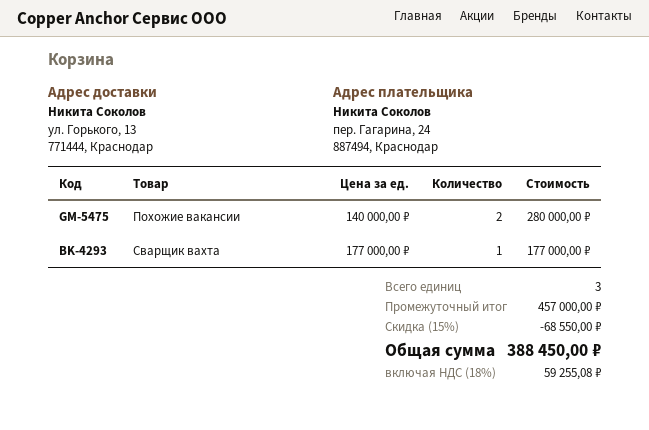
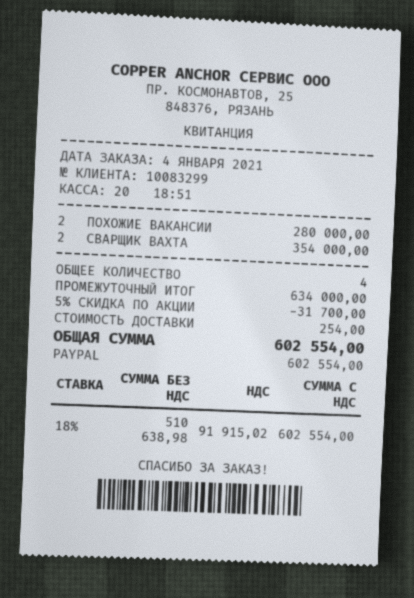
Сварщик вахта: 1 for 177000.00 -> 2 for 354000.00
total quantity: 3 -> 4
subtotal: 457000.00 -> 634000.00
discount: 15% = 68550.00 -> 5% = 31700.00
shipping: none -> 254.00
tax: 18% = 59255.08 -> 18% = 91915.02
total: 388450.00 -> 602554.00

